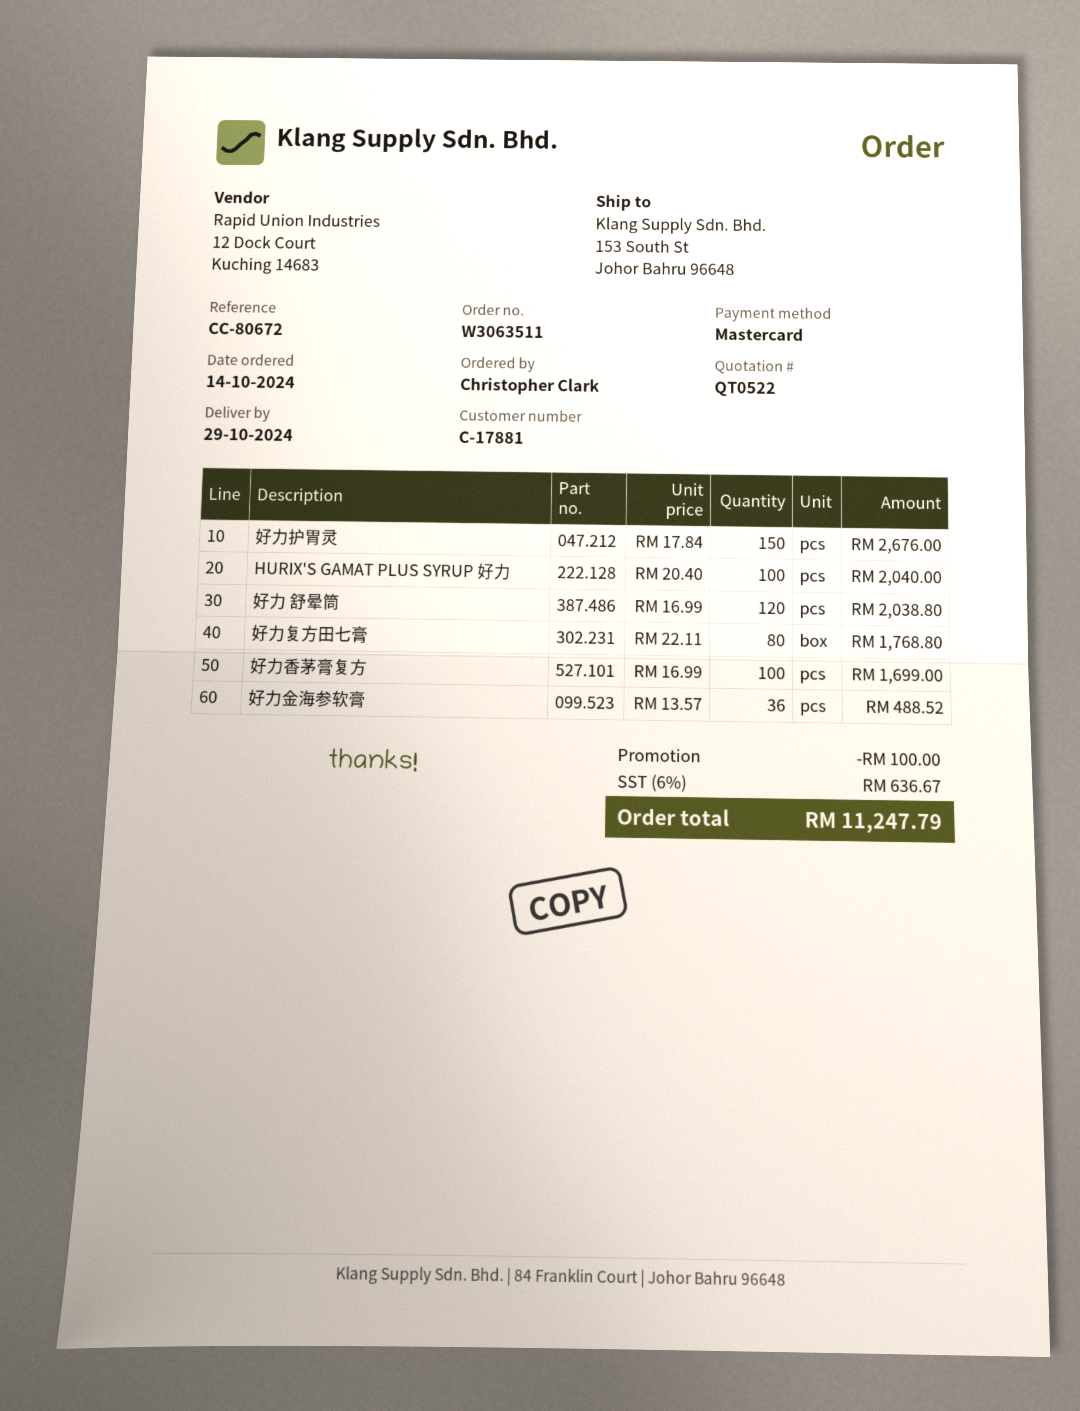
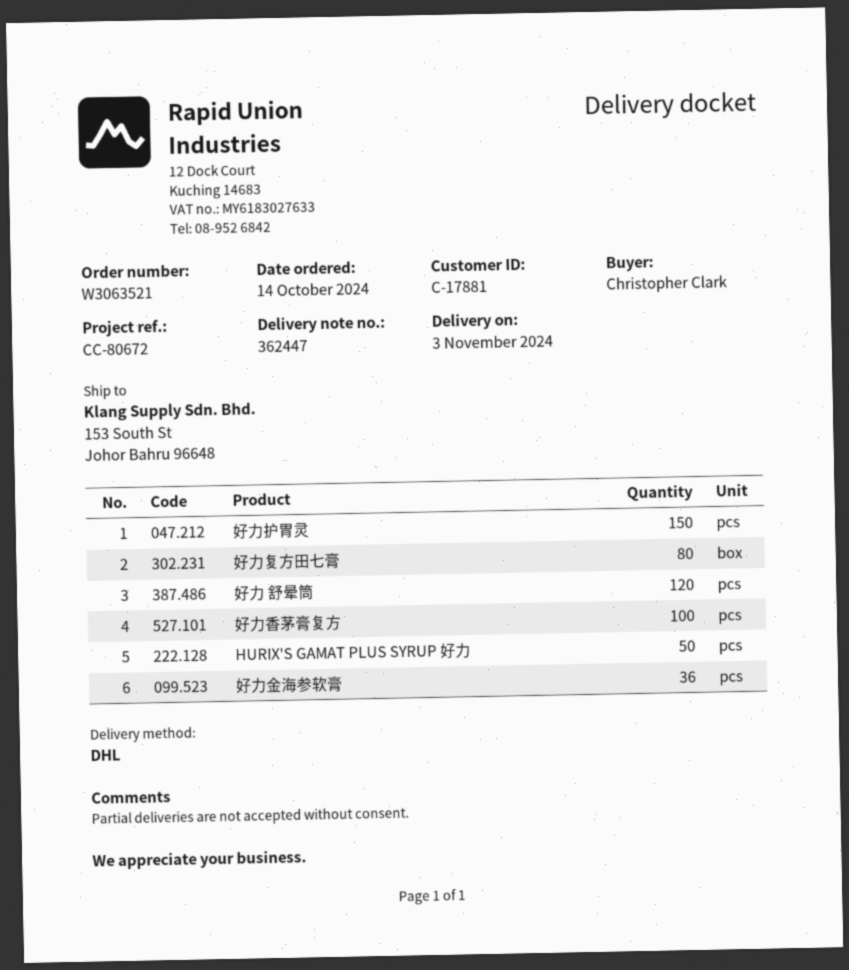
order number: W3063511 -> W3063521
delivery date: 2024-10-29 -> 2024-11-03
HURIX'S GAMAT PLUS SYRUP 好力: 100 -> 50

